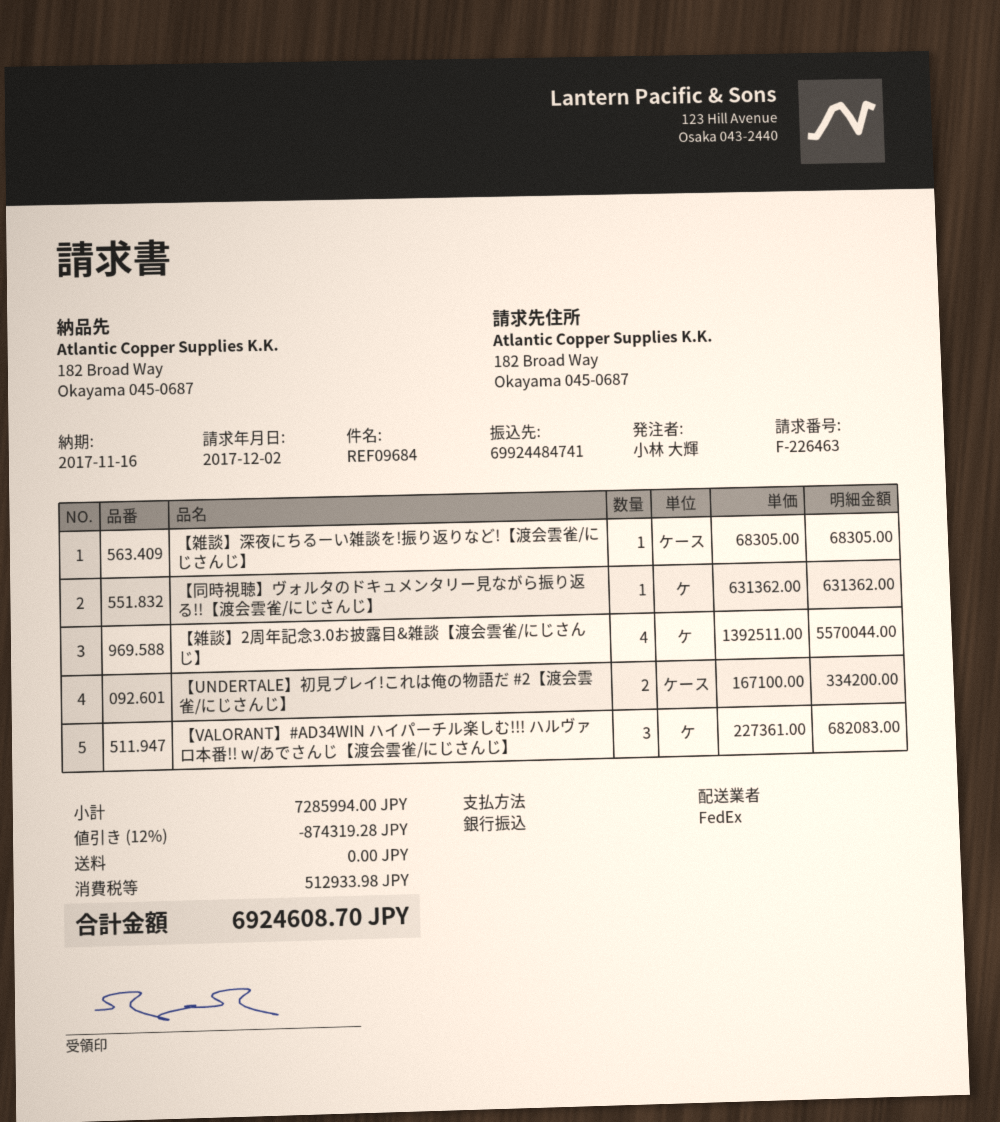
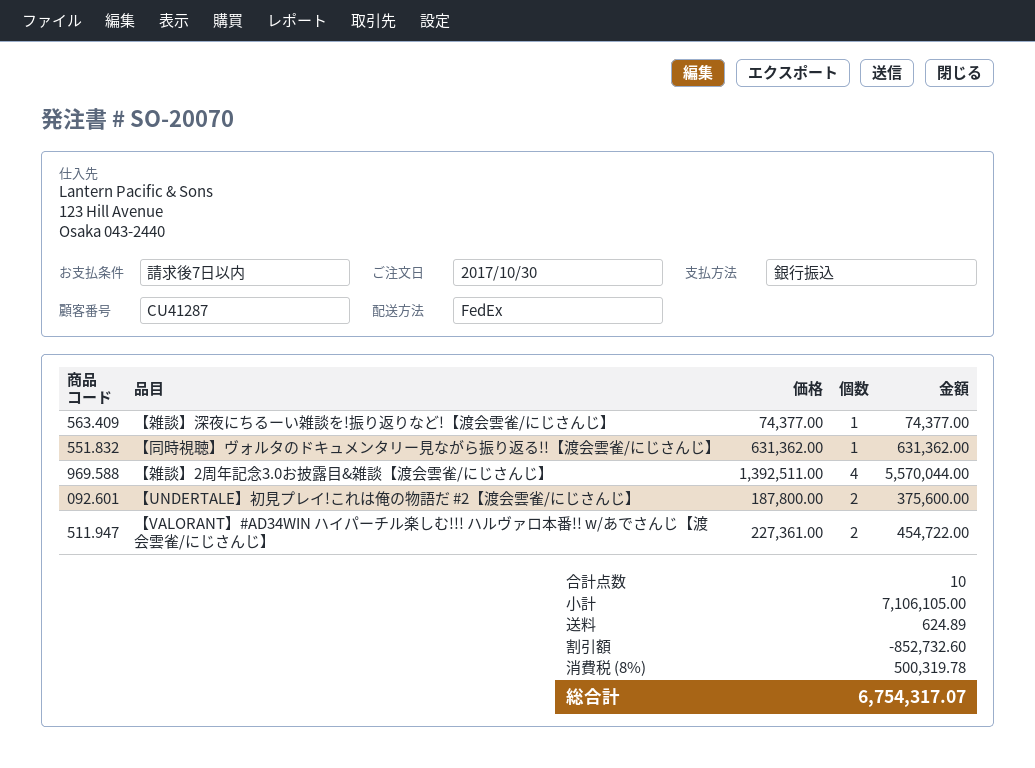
【雑談】深夜にちるーい雑談を!振り返りなど!【渡会雲雀/にじさんじ】: 1 x 68305.00 = 68305.00 -> 1 x 74377.00 = 74377.00
【UNDERTALE】初見プレイ!これは俺の物語だ #2【渡会雲雀/にじさんじ】: 2 x 167100.00 = 334200.00 -> 2 x 187800.00 = 375600.00
【VALORANT】#AD34WIN ハイパーチル楽しむ!!! ハルヴァロ本番!! w/あでさんじ【渡会雲雀/にじさんじ】: 3 x 227361.00 = 682083.00 -> 2 x 227361.00 = 454722.00
subtotal: 7285994.00 -> 7106105.00
discount: 874319.28 -> 852732.60
shipping: 0.00 -> 624.89
tax: 512933.98 -> 500319.78
total: 6924608.70 -> 6754317.07

